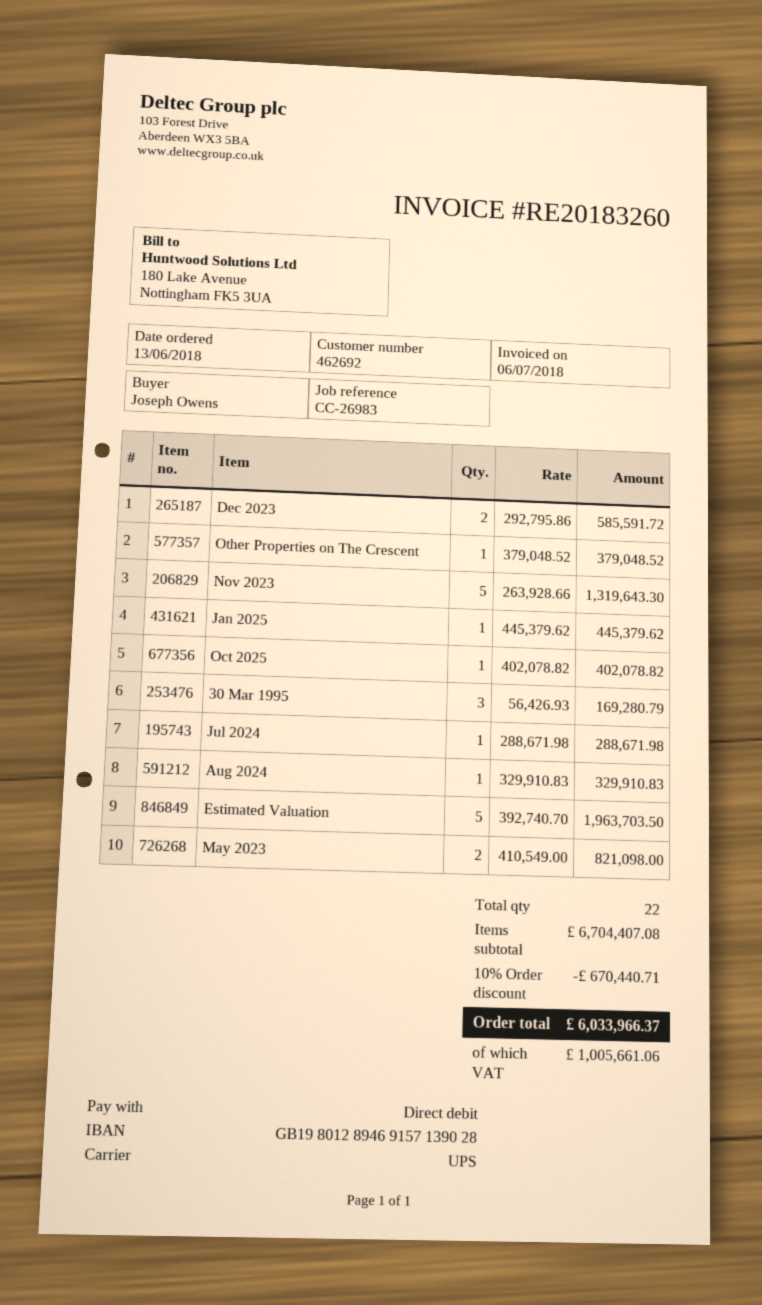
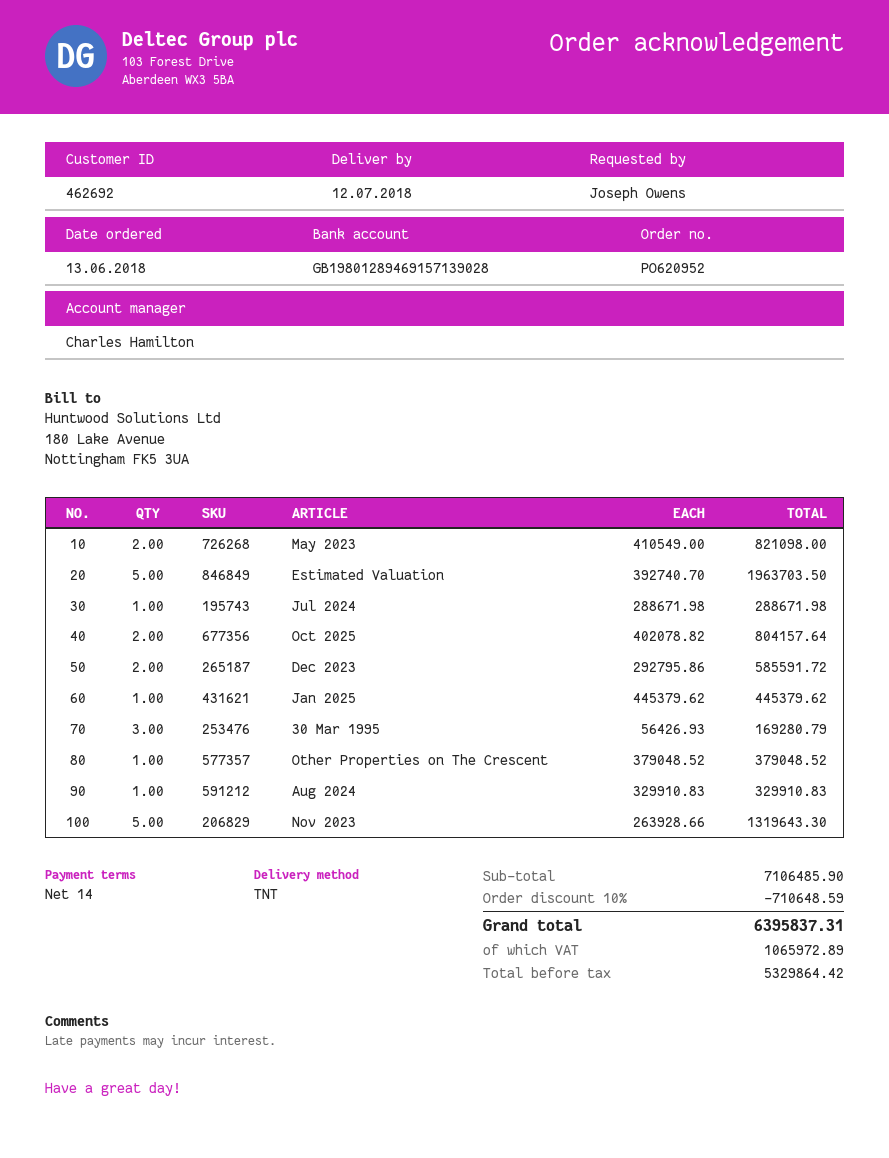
shipping method: UPS -> TNT
Oct 2025: 1 x 402078.82 = 402078.82 -> 2 x 402078.82 = 804157.64
subtotal: 6704407.08 -> 7106485.90
discount: 10% = 670440.71 -> 10% = 710648.59
tax: 1005661.06 -> 1065972.89
total: 6033966.37 -> 6395837.31

